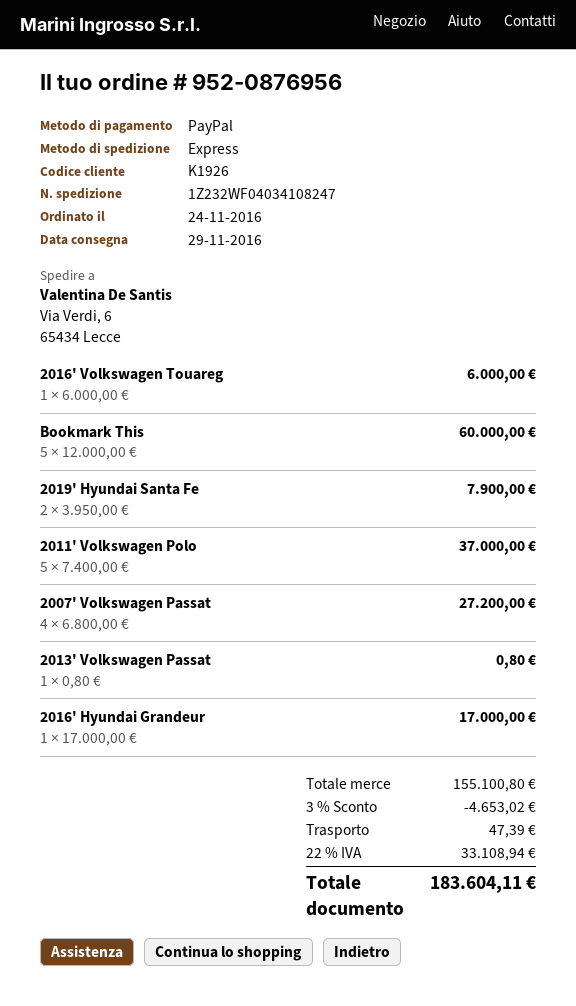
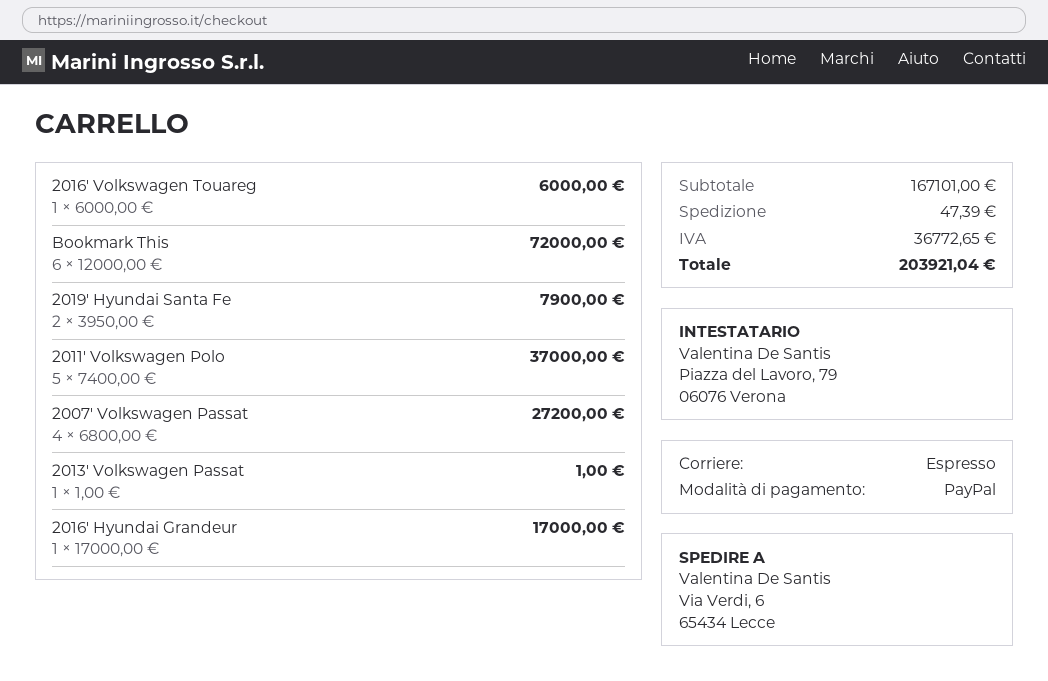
Bookmark This: 5 x 12000.00 = 60000.00 -> 6 x 12000.00 = 72000.00
2013' Volkswagen Passat: 1 x 0.80 = 0.80 -> 1 x 1.00 = 1.00
subtotal: 155100.80 -> 167101.00
discount: 3% = 4653.02 -> none
tax: 33108.94 -> 36772.65
total: 183604.11 -> 203921.04

